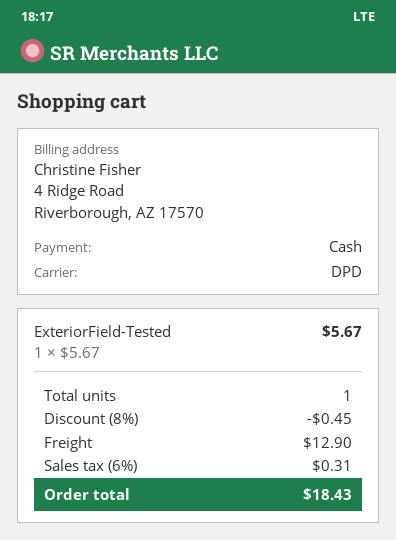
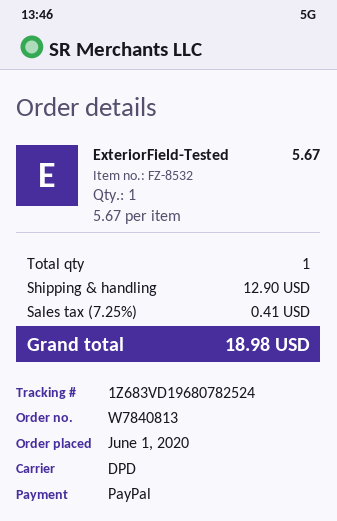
payment method: cash -> PayPal
discount: 8% = 0.45 -> none
tax: 6% = 0.31 -> 7.25% = 0.41
total: 18.43 -> 18.98

